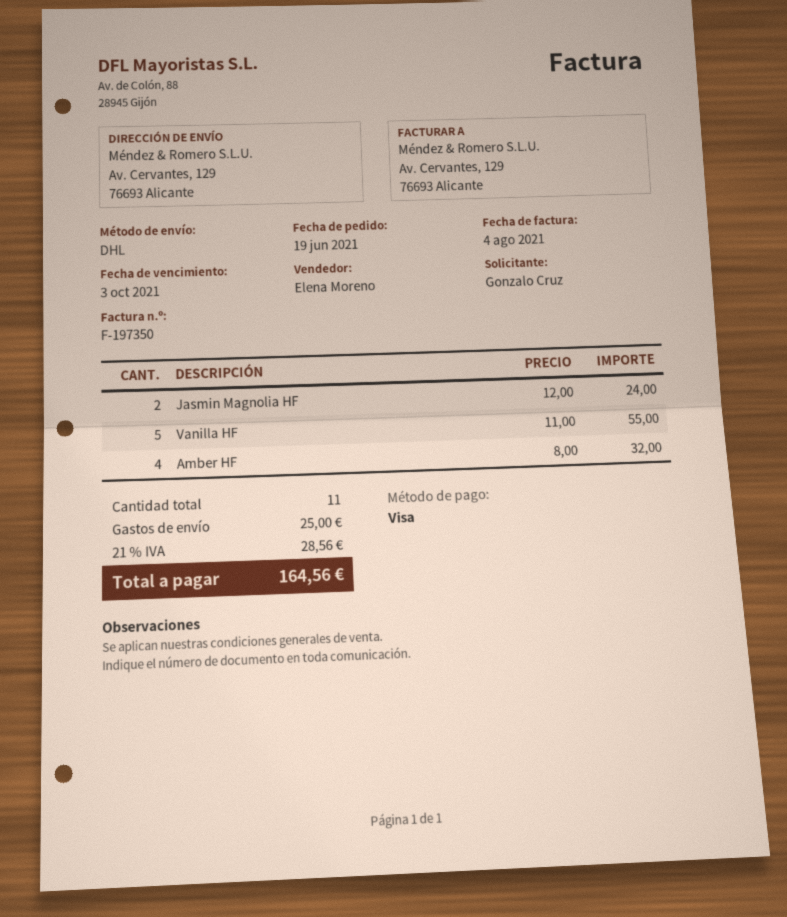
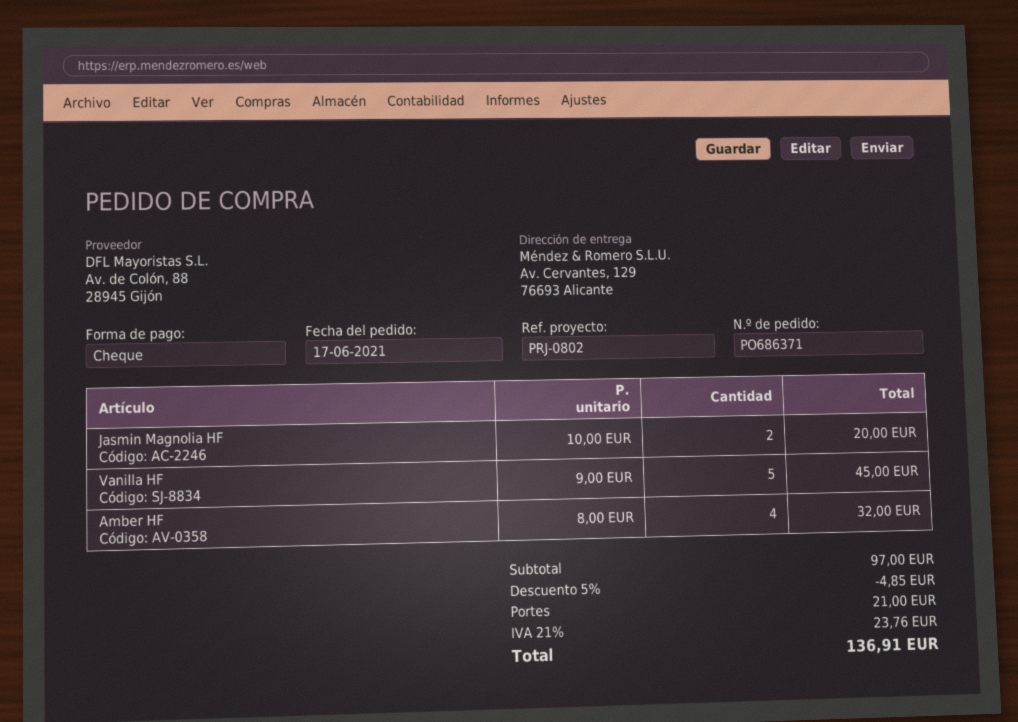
order date: 2021-06-19 -> 2021-06-17
payment method: Visa -> cheque
Jasmin Magnolia HF: 2 x 12.00 = 24.00 -> 2 x 10.00 = 20.00
Vanilla HF: 5 x 11.00 = 55.00 -> 5 x 9.00 = 45.00
discount: none -> 5% = 4.85
shipping: 25.00 -> 21.00
tax: 21% = 28.56 -> 21% = 23.76
total: 164.56 -> 136.91

